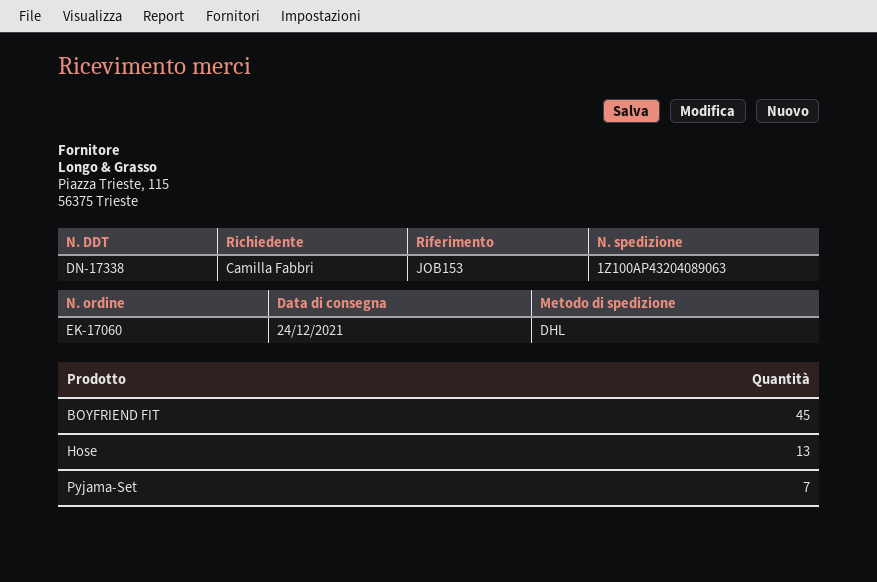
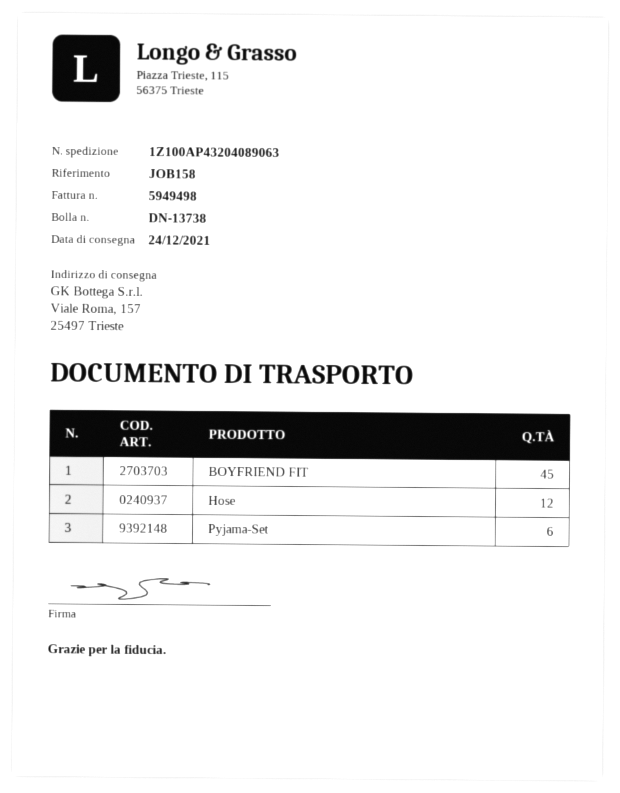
delivery note number: DN-17338 -> DN-13738
reference: JOB153 -> JOB158
Hose: 13 -> 12
Pyjama-Set: 7 -> 6

